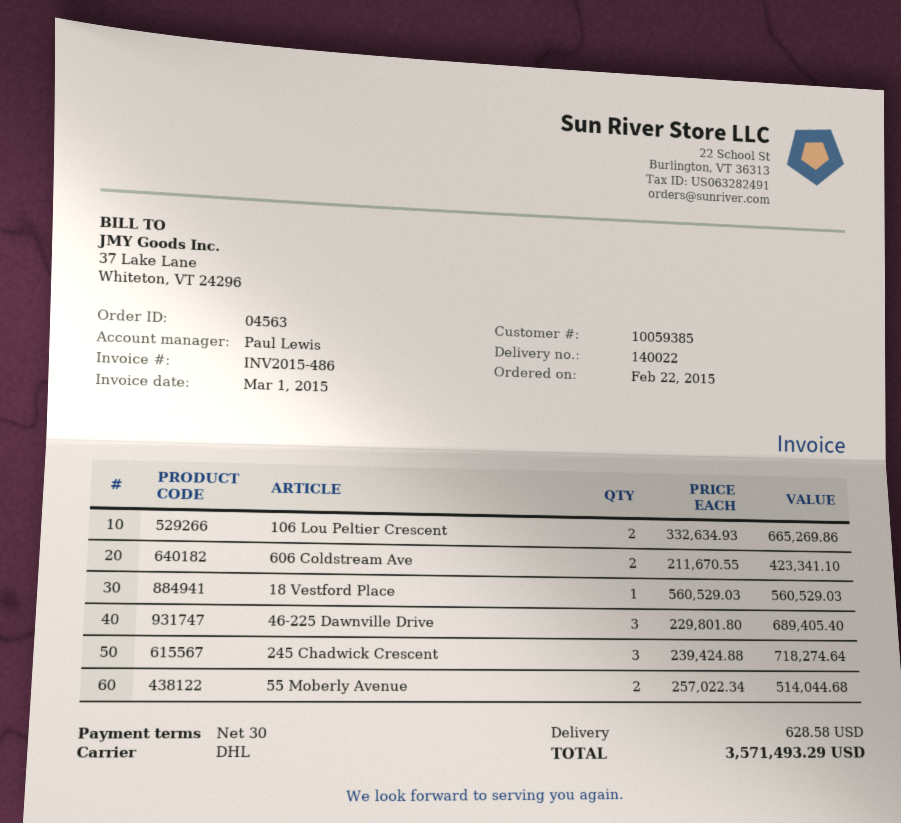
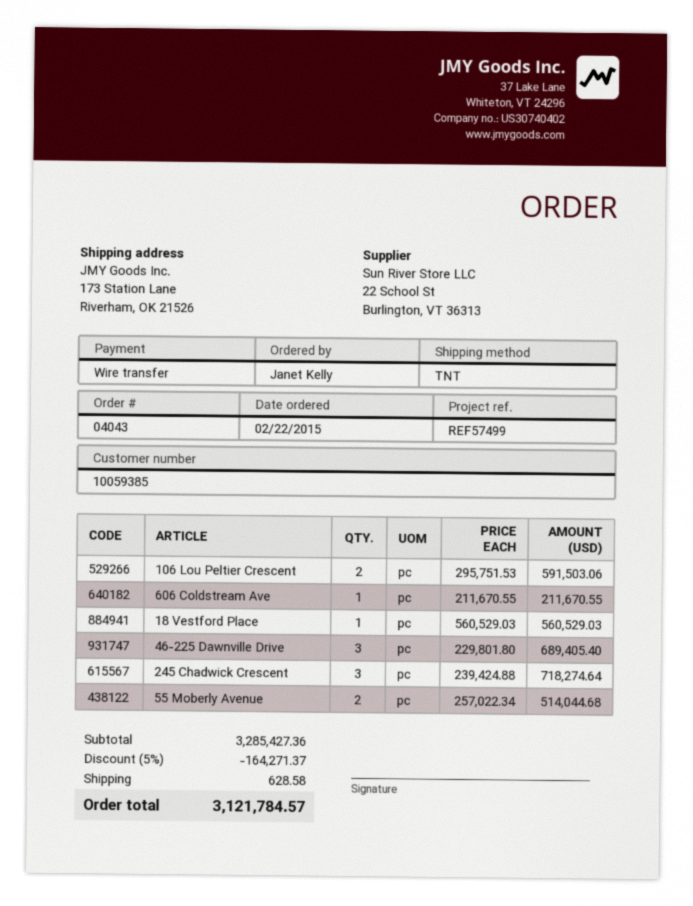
order number: 04563 -> 04043
shipping method: DHL -> TNT
106 Lou Peltier Crescent: 2 x 332634.93 = 665269.86 -> 2 x 295751.53 = 591503.06
606 Coldstream Ave: 2 x 211670.55 = 423341.10 -> 1 x 211670.55 = 211670.55
discount: none -> 5% = 164271.37
total: 3571493.29 -> 3121784.57

